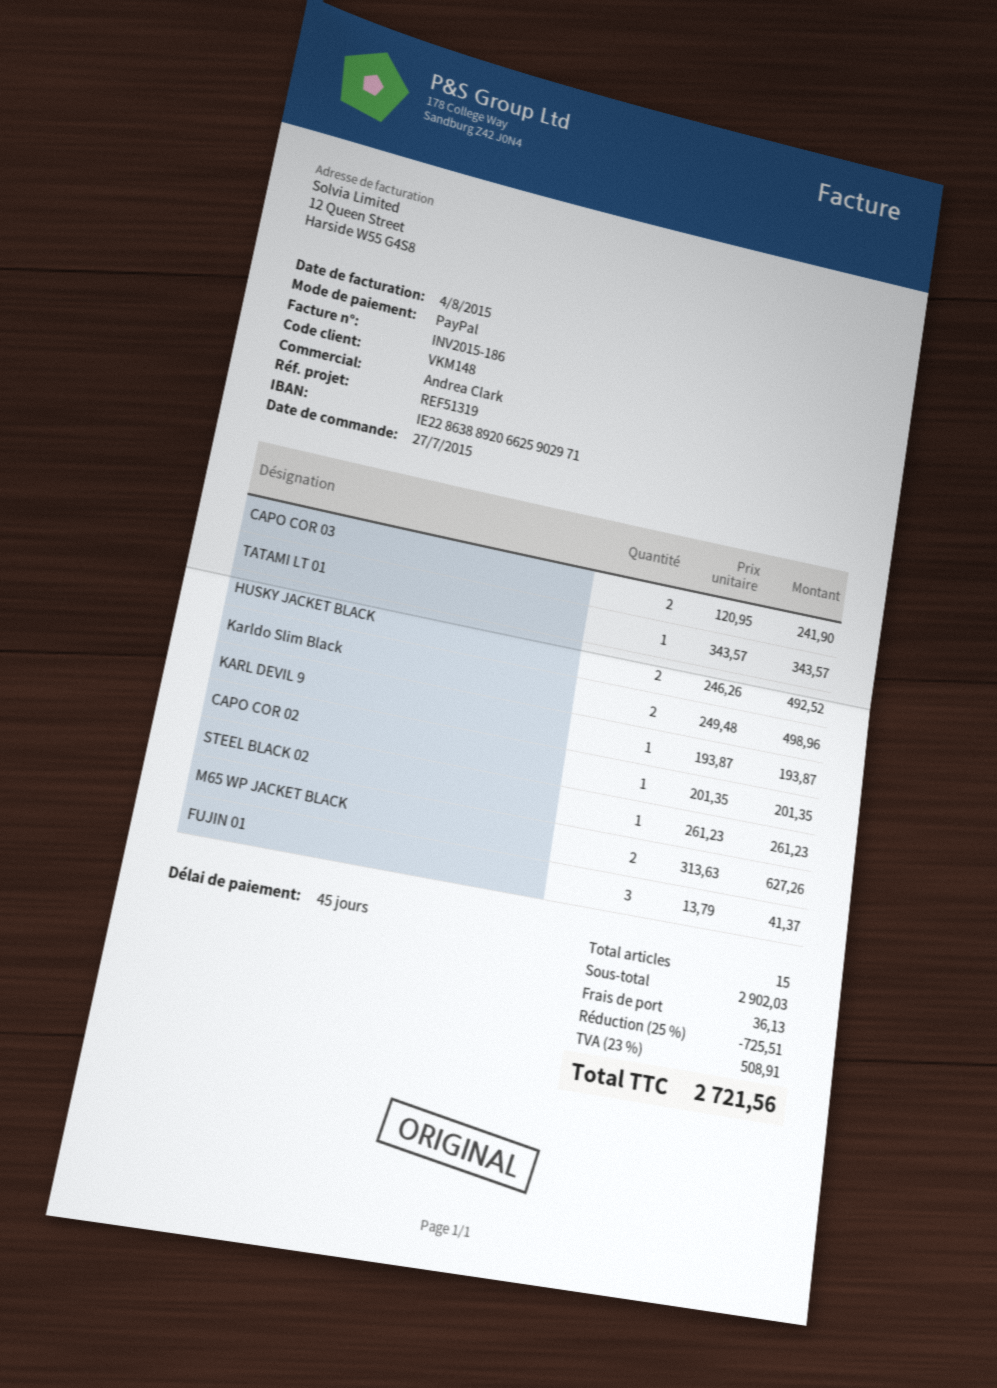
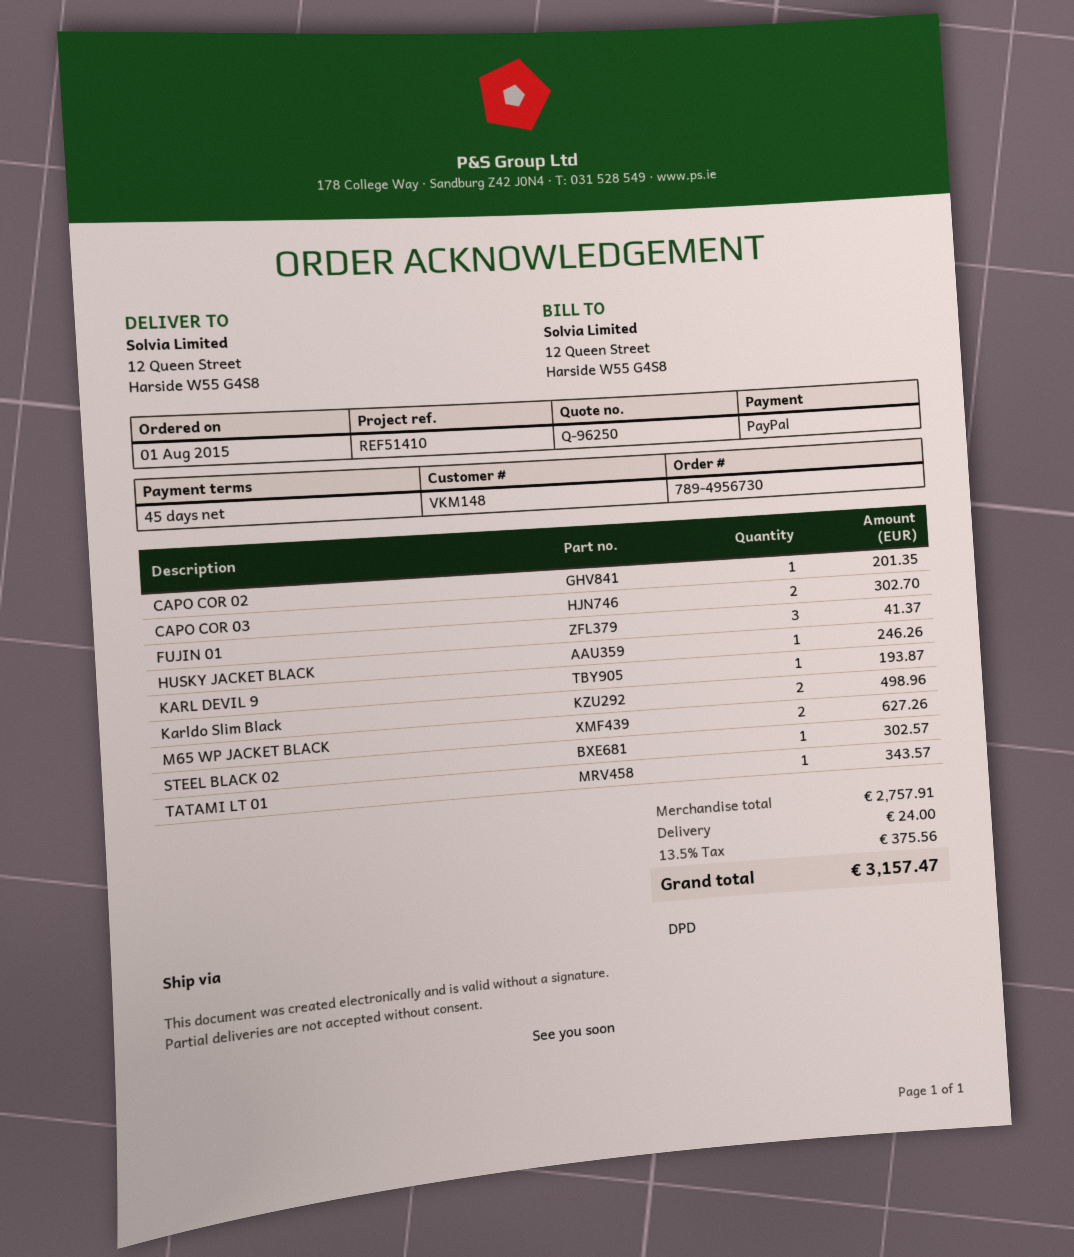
order date: 2015-07-27 -> 2015-08-01
reference: REF51319 -> REF51410
CAPO COR 03: 2 for 241.90 -> 2 for 302.70
HUSKY JACKET BLACK: 2 for 492.52 -> 1 for 246.26
STEEL BLACK 02: 1 for 261.23 -> 1 for 302.57
subtotal: 2902.03 -> 2757.91
discount: 25% = 725.51 -> none
shipping: 36.13 -> 24.00
tax: 23% = 508.91 -> 13.5% = 375.56
total: 2721.56 -> 3157.47

